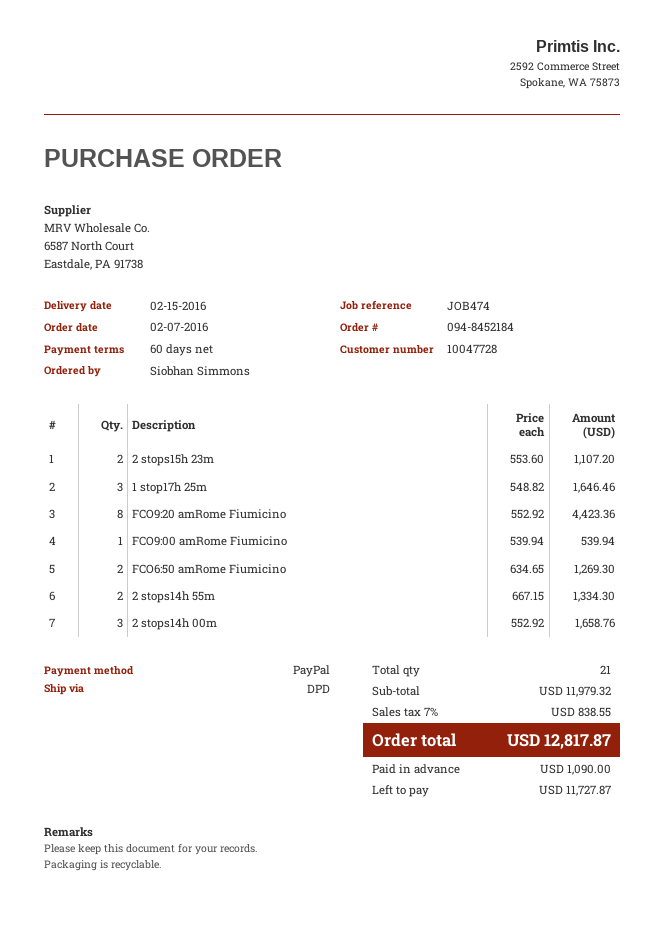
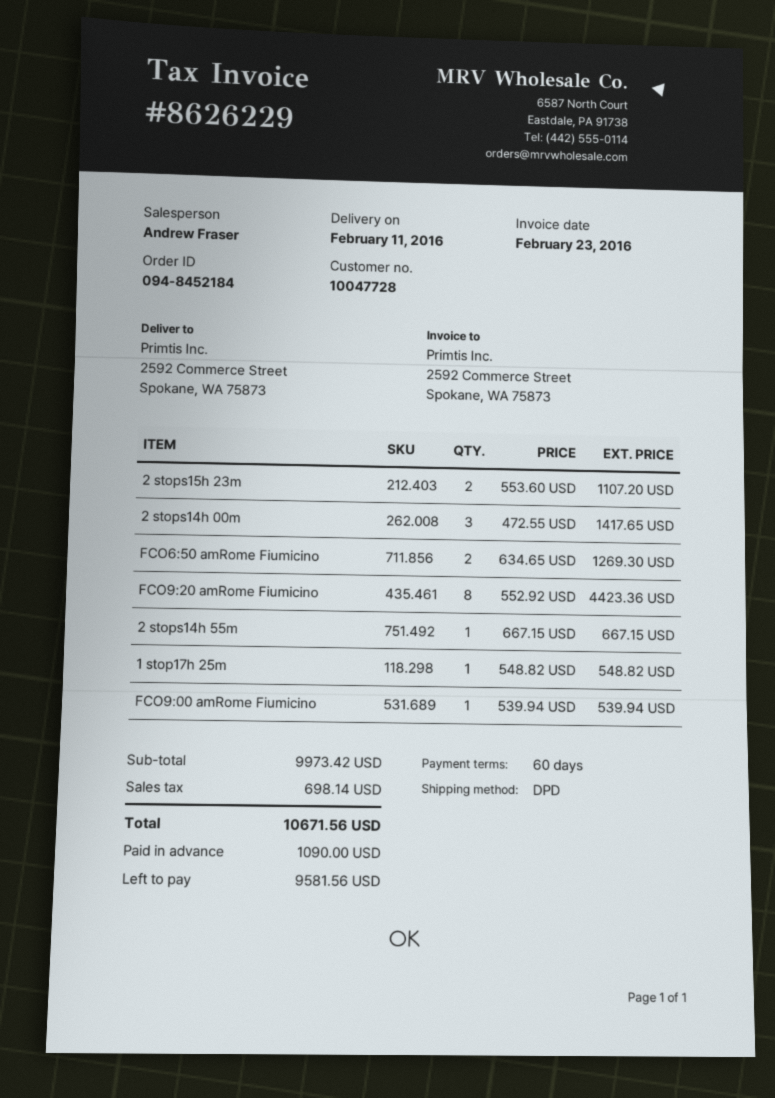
delivery date: 2016-02-15 -> 2016-02-11
1 stop17h 25m: 3 x 548.82 = 1646.46 -> 1 x 548.82 = 548.82
2 stops14h 55m: 2 x 667.15 = 1334.30 -> 1 x 667.15 = 667.15
2 stops14h 00m: 3 x 552.92 = 1658.76 -> 3 x 472.55 = 1417.65
subtotal: 11979.32 -> 9973.42
tax: 838.55 -> 698.14
total: 12817.87 -> 10671.56
balance: 11727.87 -> 9581.56

